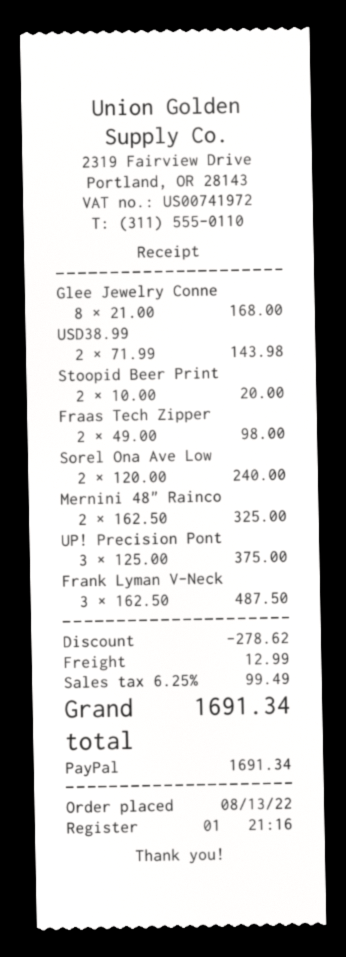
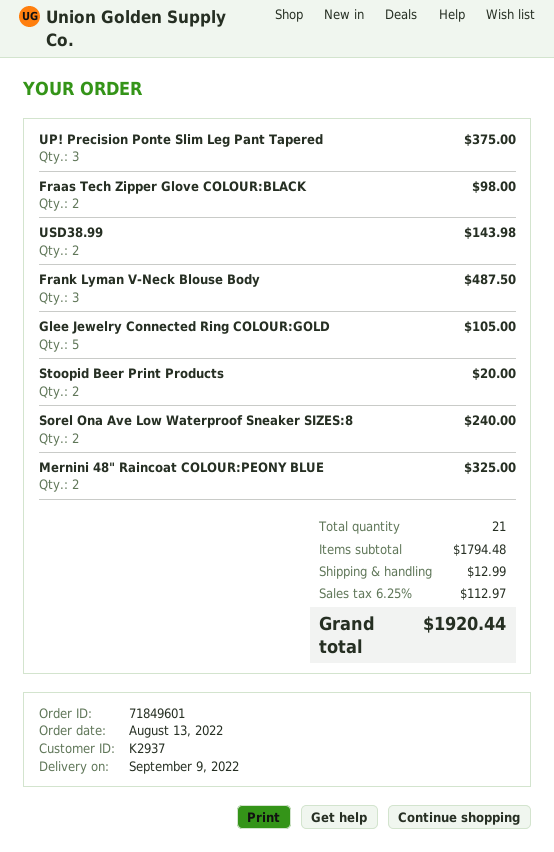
Glee Jewelry Conne: 8 for 168.00 -> 5 for 105.00
discount: 278.62 -> none
tax: 6.25% = 99.49 -> 6.25% = 112.97
total: 1691.34 -> 1920.44

